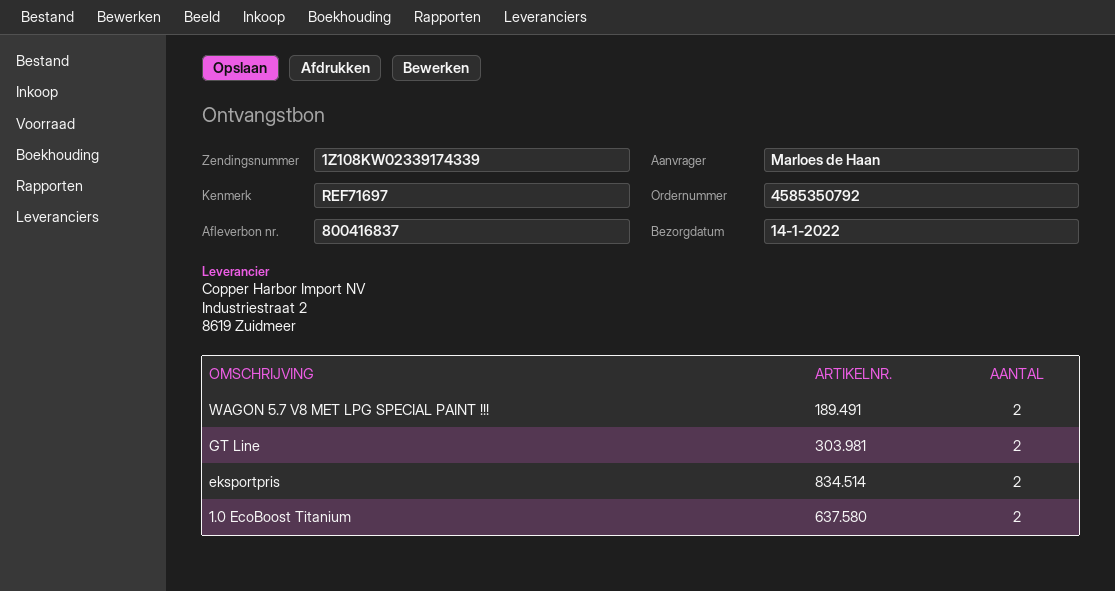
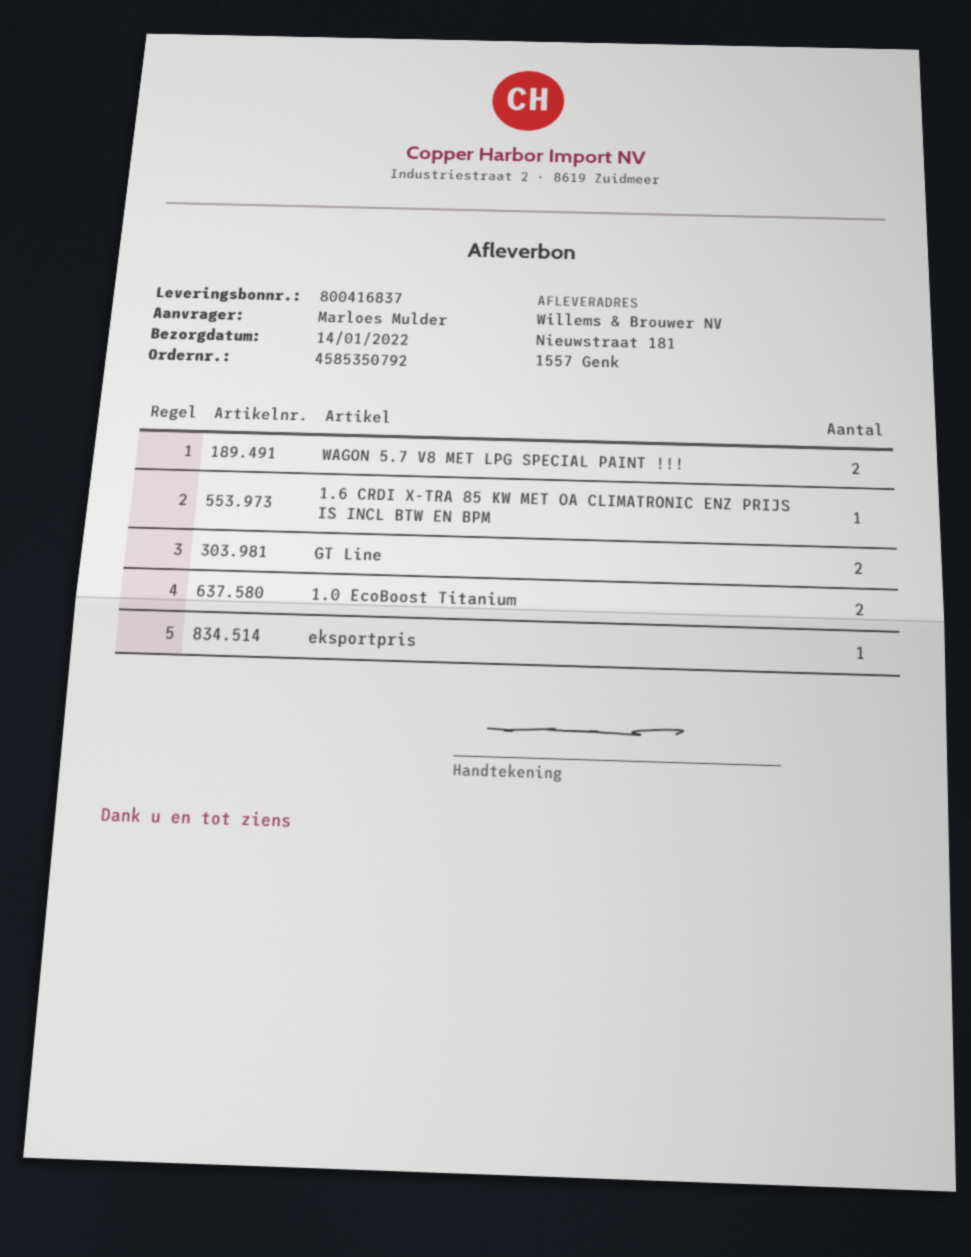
ordered by: Marloes de Haan -> Marloes Mulder
eksportpris: 2 -> 1
1.6 CRDI X-TRA 85 KW MET OA CLIMATRONIC ENZ PRIJS IS INCL BTW EN BPM: none -> 1

